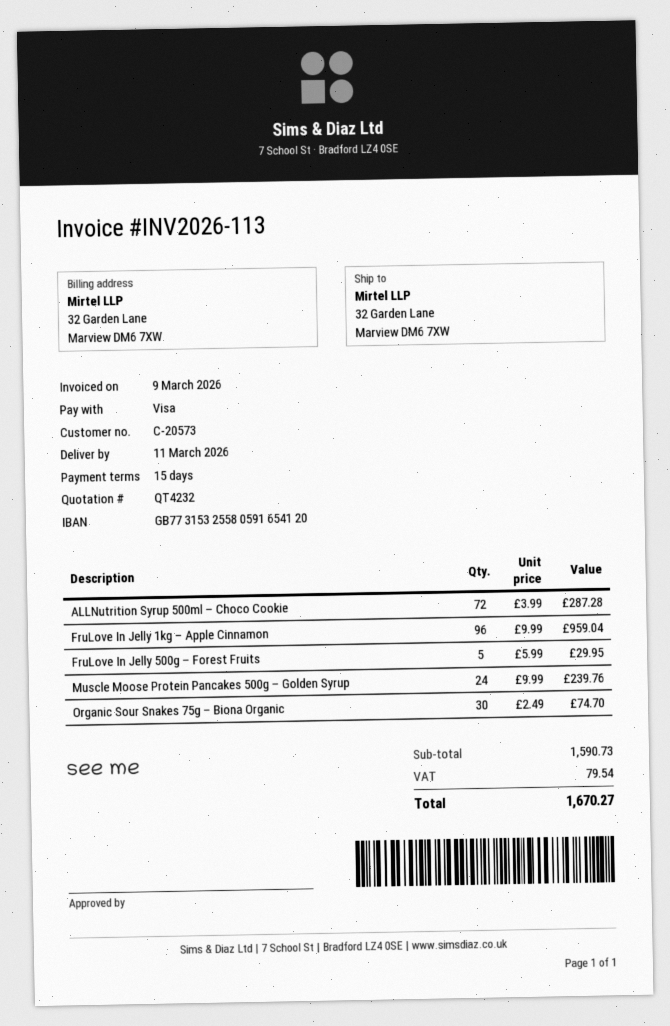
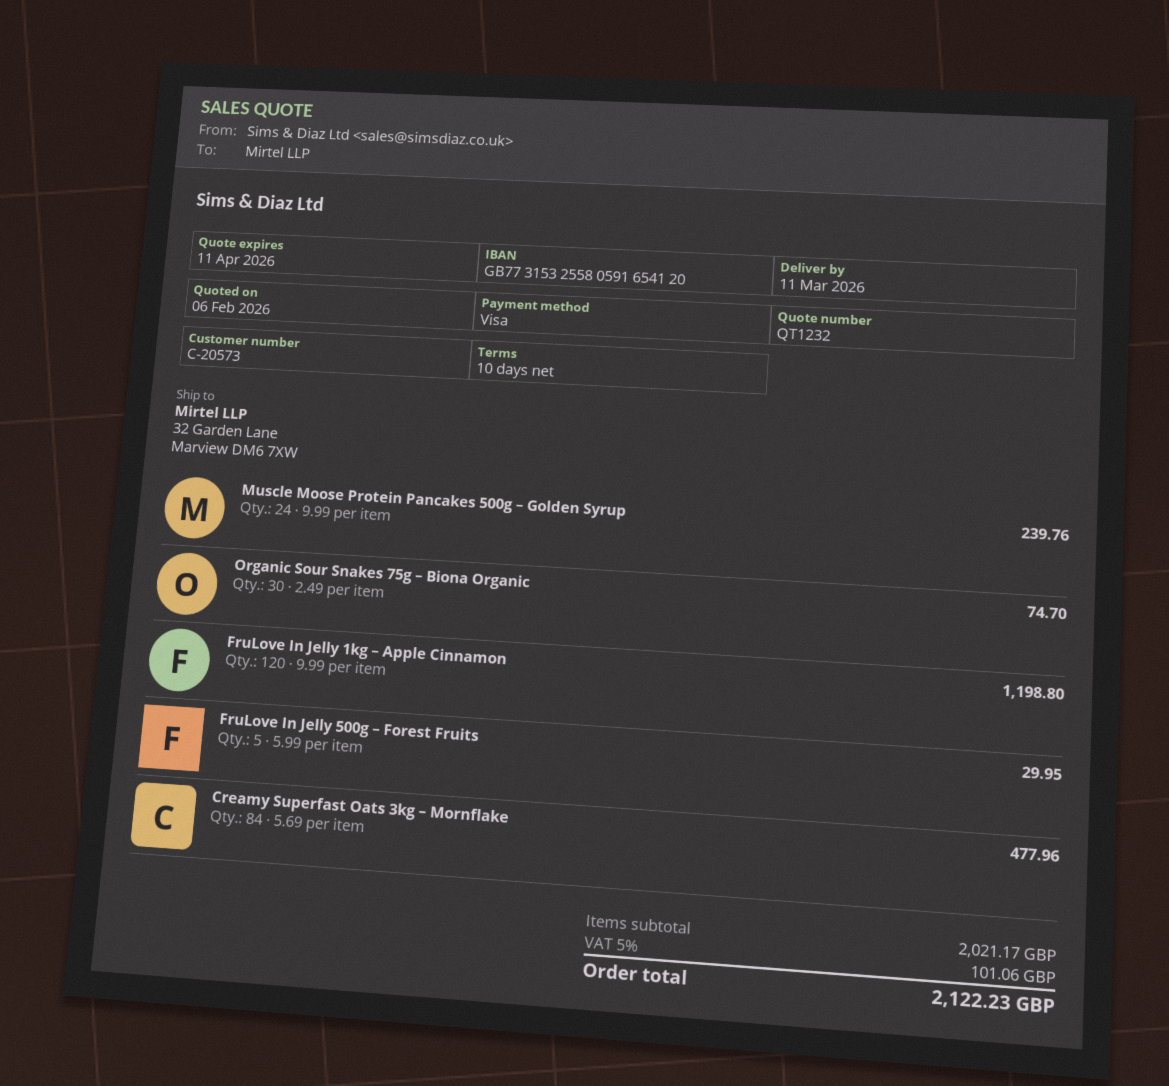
quote number: QT4232 -> QT1232
payment terms: 15 days -> 10 days
ALLNutrition Syrup 500ml – Choco Cookie: 72 x 3.99 = 287.28 -> none
FruLove In Jelly 1kg – Apple Cinnamon: 96 x 9.99 = 959.04 -> 120 x 9.99 = 1198.80
Creamy Superfast Oats 3kg – Mornflake: none -> 84 x 5.69 = 477.96
subtotal: 1590.73 -> 2021.17
tax: 79.54 -> 101.06
total: 1670.27 -> 2122.23

